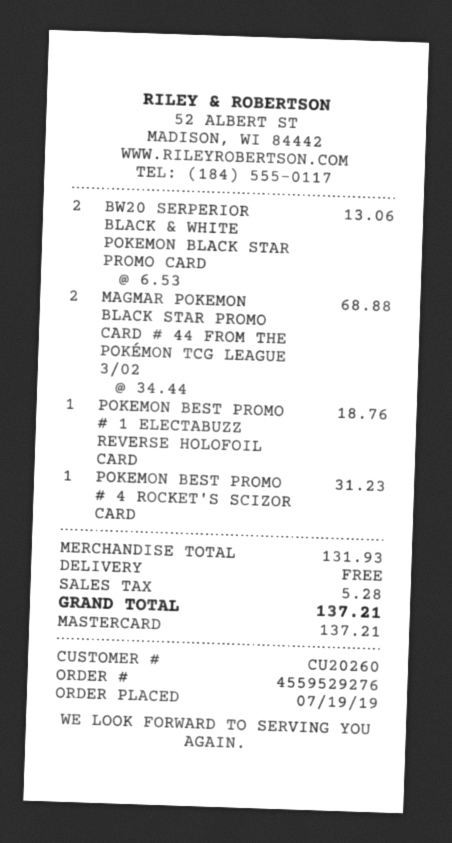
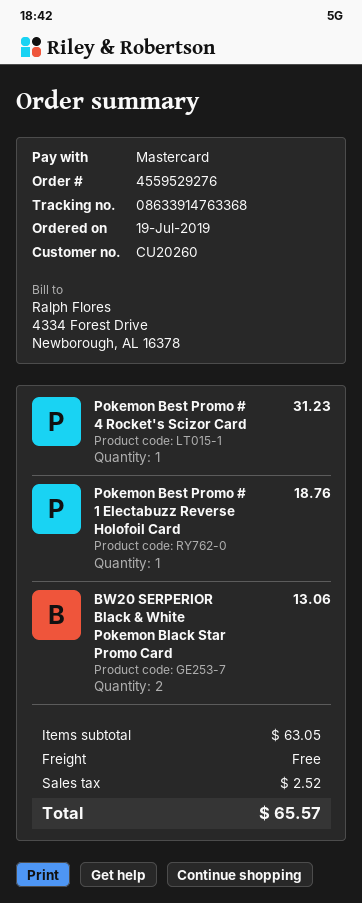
MAGMAR POKEMON BLACK STAR PROMO CARD # 44 FROM THE POKÉMON TCG LEAGUE 3/02: 2 for 68.88 -> none
subtotal: 131.93 -> 63.05
tax: 5.28 -> 2.52
total: 137.21 -> 65.57

